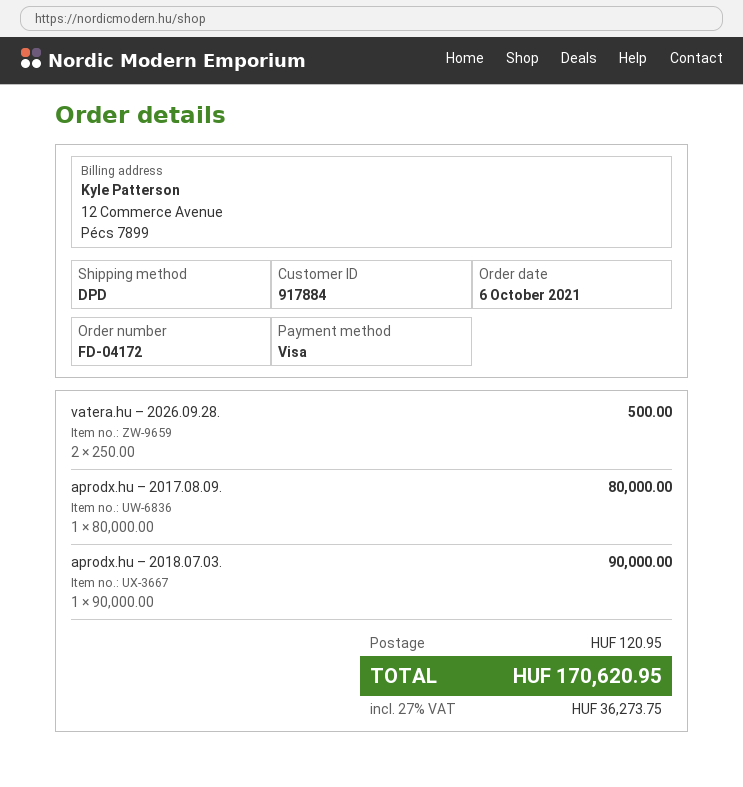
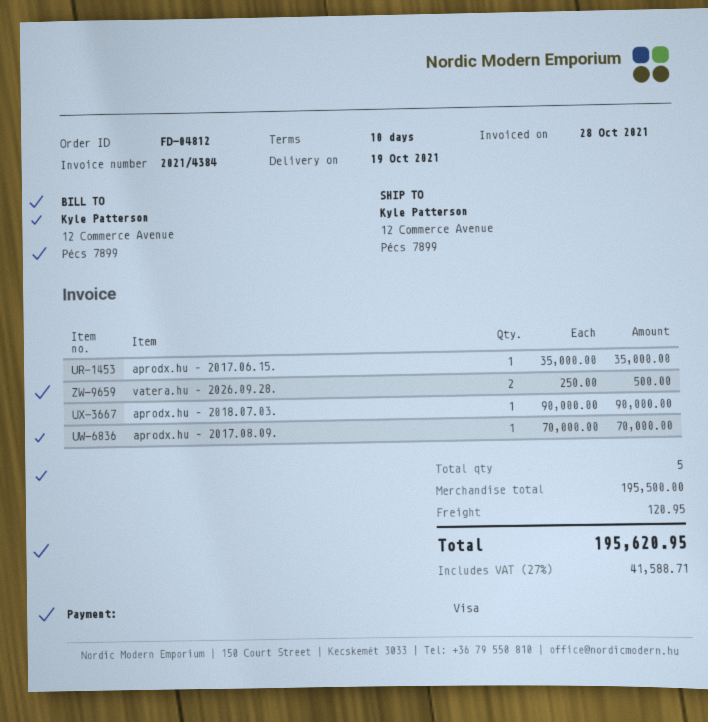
order number: FD-04172 -> FD-04812
aprodx.hu – 2017.08.09.: 1 x 80000.00 = 80000.00 -> 1 x 70000.00 = 70000.00
aprodx.hu – 2017.06.15.: none -> 1 x 35000.00 = 35000.00
tax: 27% = 36273.75 -> 27% = 41588.71
total: 170620.95 -> 195620.95

